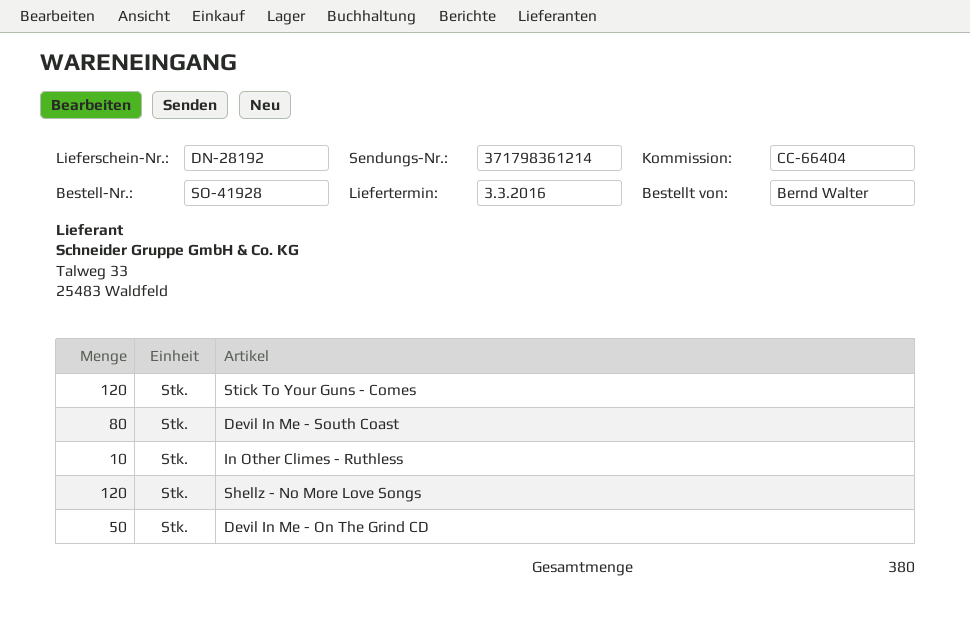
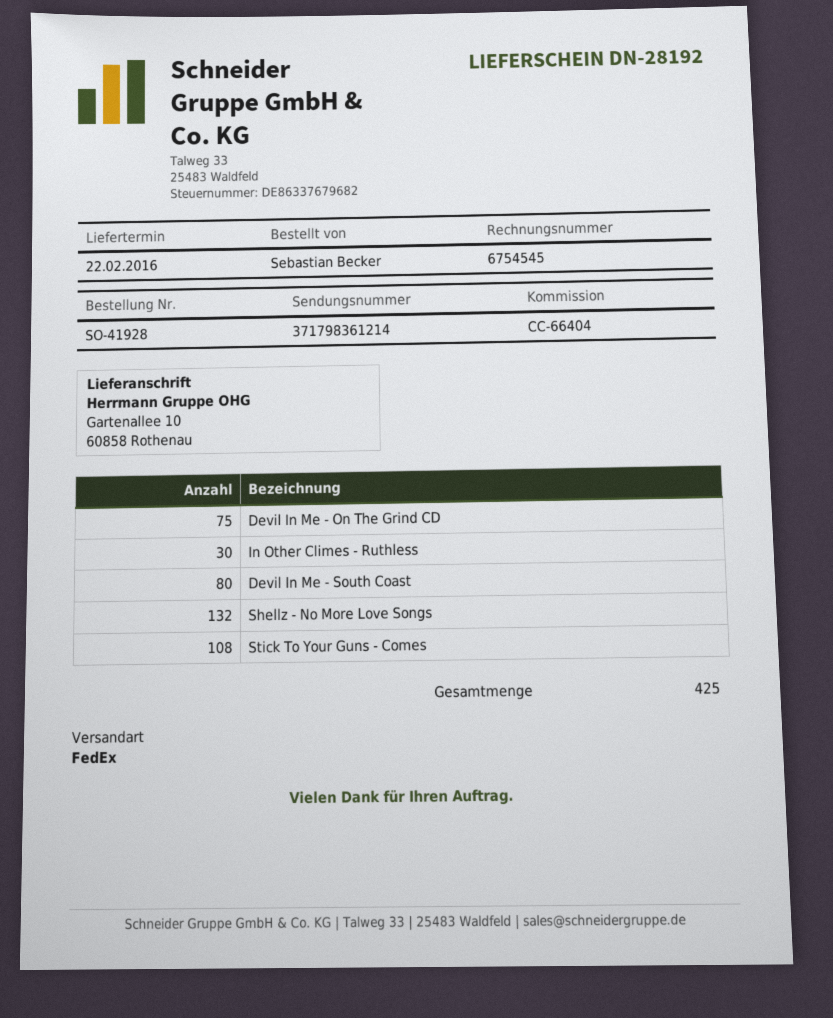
delivery date: 2016-03-03 -> 2016-02-22
ordered by: Bernd Walter -> Sebastian Becker
Stick To Your Guns - Comes: 120 -> 108
In Other Climes - Ruthless: 10 -> 30
Shellz - No More Love Songs: 120 -> 132
Devil In Me - On The Grind CD: 50 -> 75
total quantity: 380 -> 425

